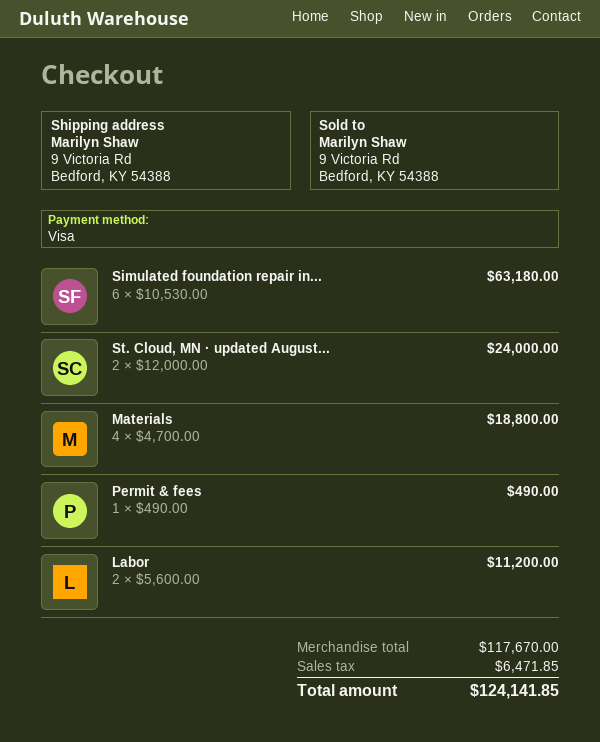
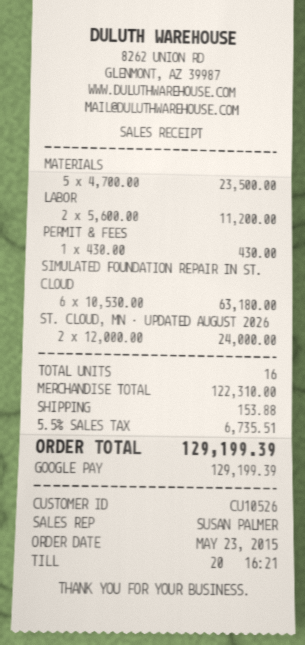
payment method: Visa -> Google Pay
Materials: 4 x 4700.00 = 18800.00 -> 5 x 4700.00 = 23500.00
Permit & fees: 1 x 490.00 = 490.00 -> 1 x 430.00 = 430.00
subtotal: 117670.00 -> 122310.00
shipping: none -> 153.88
tax: 6471.85 -> 6735.51
total: 124141.85 -> 129199.39

